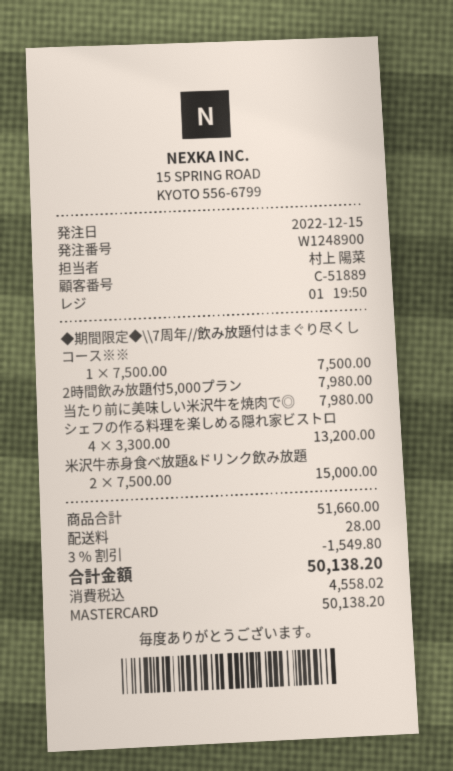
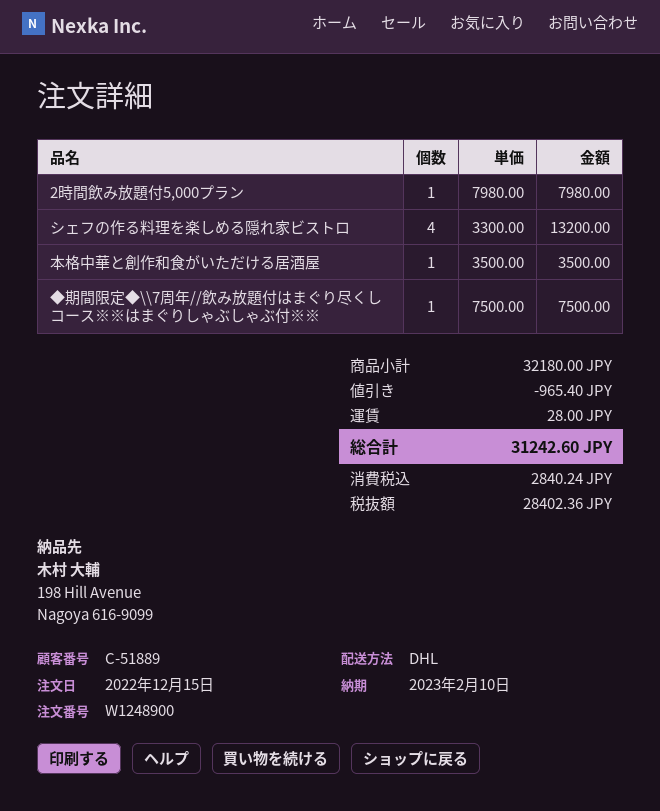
当たり前に美味しい米沢牛を焼肉で◎: 1 x 7980.00 = 7980.00 -> none
米沢牛赤身食べ放題&ドリンク飲み放題: 2 x 7500.00 = 15000.00 -> none
本格中華と創作和食がいただける居酒屋: none -> 1 x 3500.00 = 3500.00
subtotal: 51660.00 -> 32180.00
discount: 1549.80 -> 965.40
tax: 4558.02 -> 2840.24
total: 50138.20 -> 31242.60

